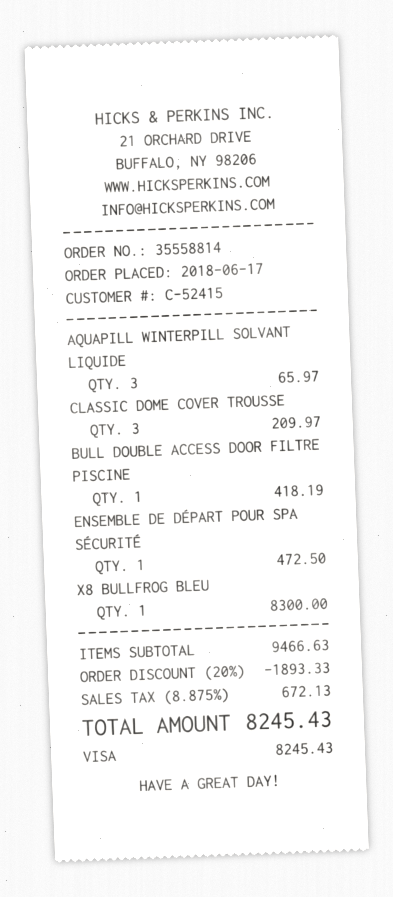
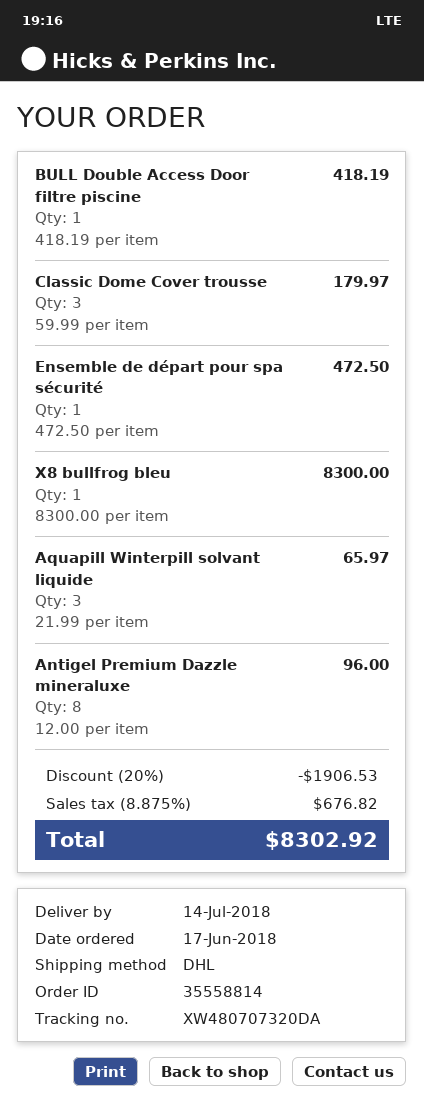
CLASSIC DOME COVER TROUSSE: 3 for 209.97 -> 3 for 179.97
Antigel Premium Dazzle mineraluxe: none -> 8 for 96.00
discount: 20% = 1893.33 -> 20% = 1906.53
tax: 8.875% = 672.13 -> 8.875% = 676.82
total: 8245.43 -> 8302.92

